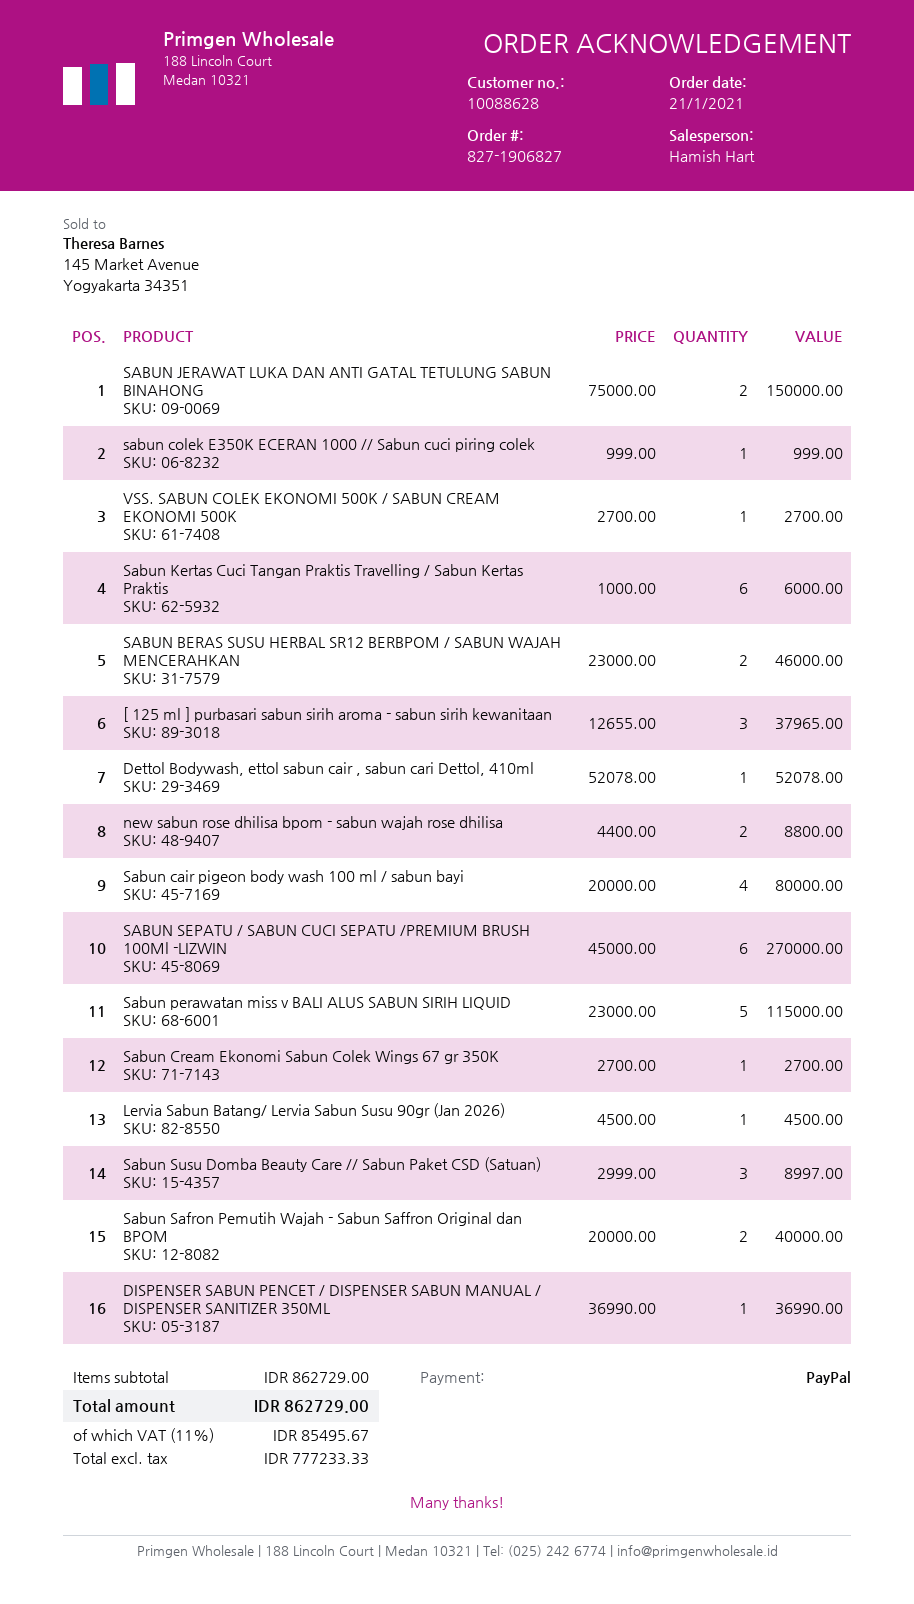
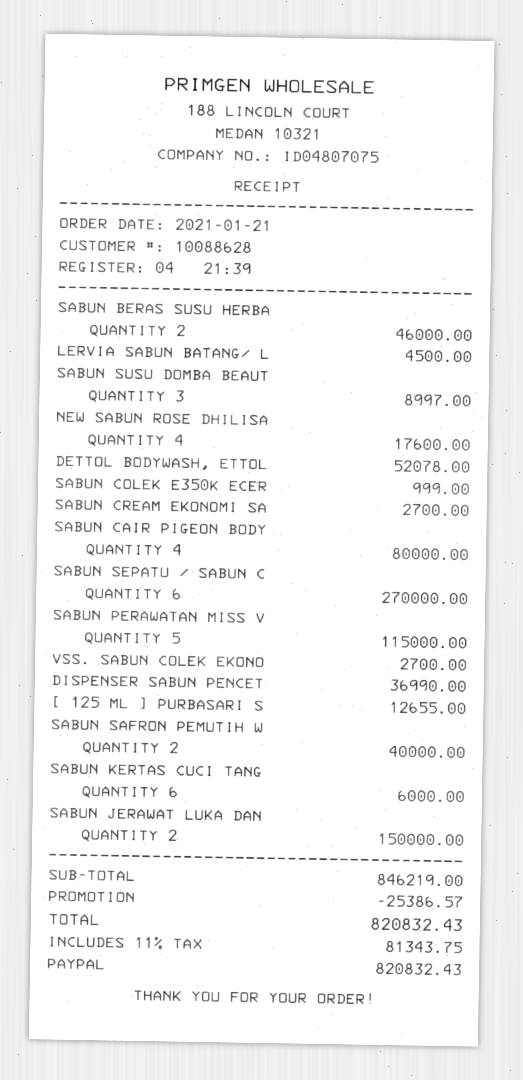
[ 125 ml ] purbasari sabun sirih aroma - sabun sirih kewanitaan: 3 for 37965.00 -> 1 for 12655.00
new sabun rose dhilisa bpom - sabun wajah rose dhilisa: 2 for 8800.00 -> 4 for 17600.00
subtotal: 862729.00 -> 846219.00
discount: none -> 25386.57
tax: 11% = 85495.67 -> 11% = 81343.75
total: 862729.00 -> 820832.43

